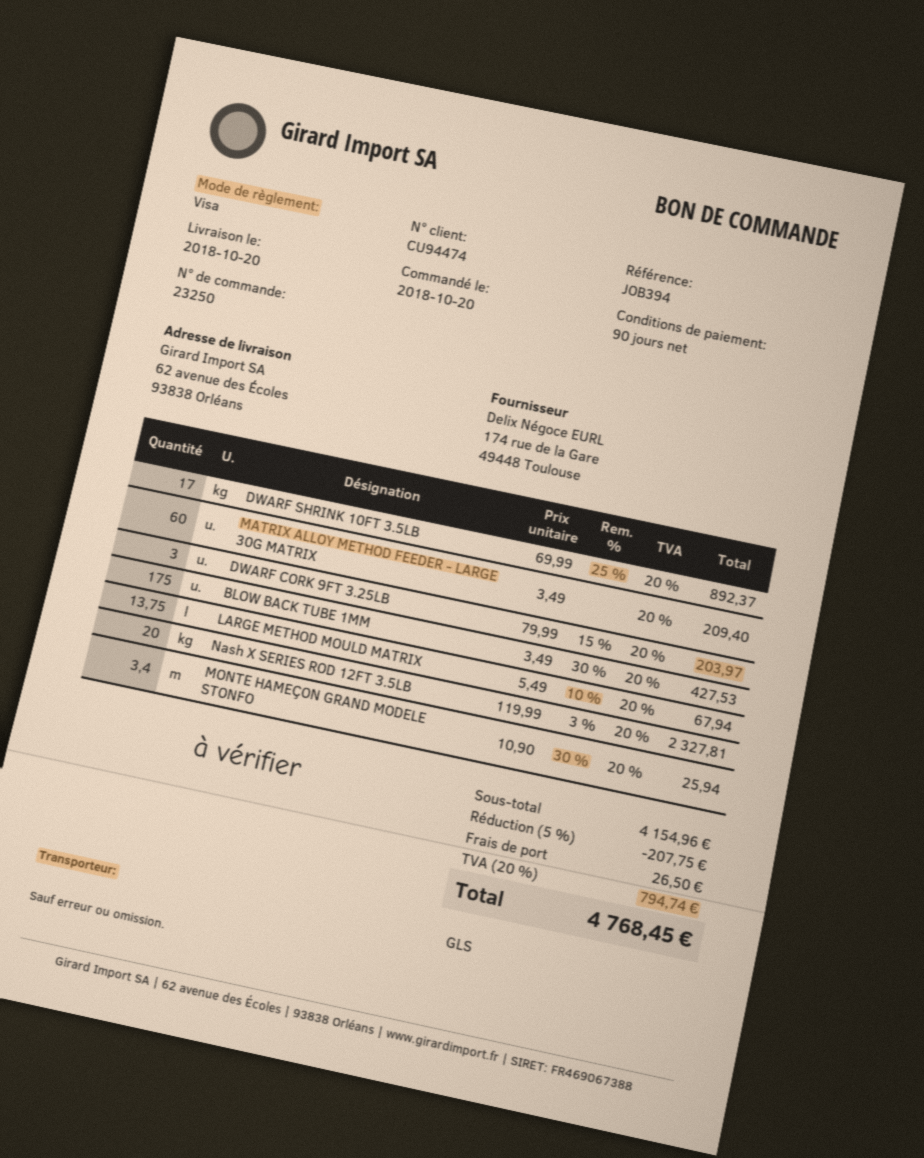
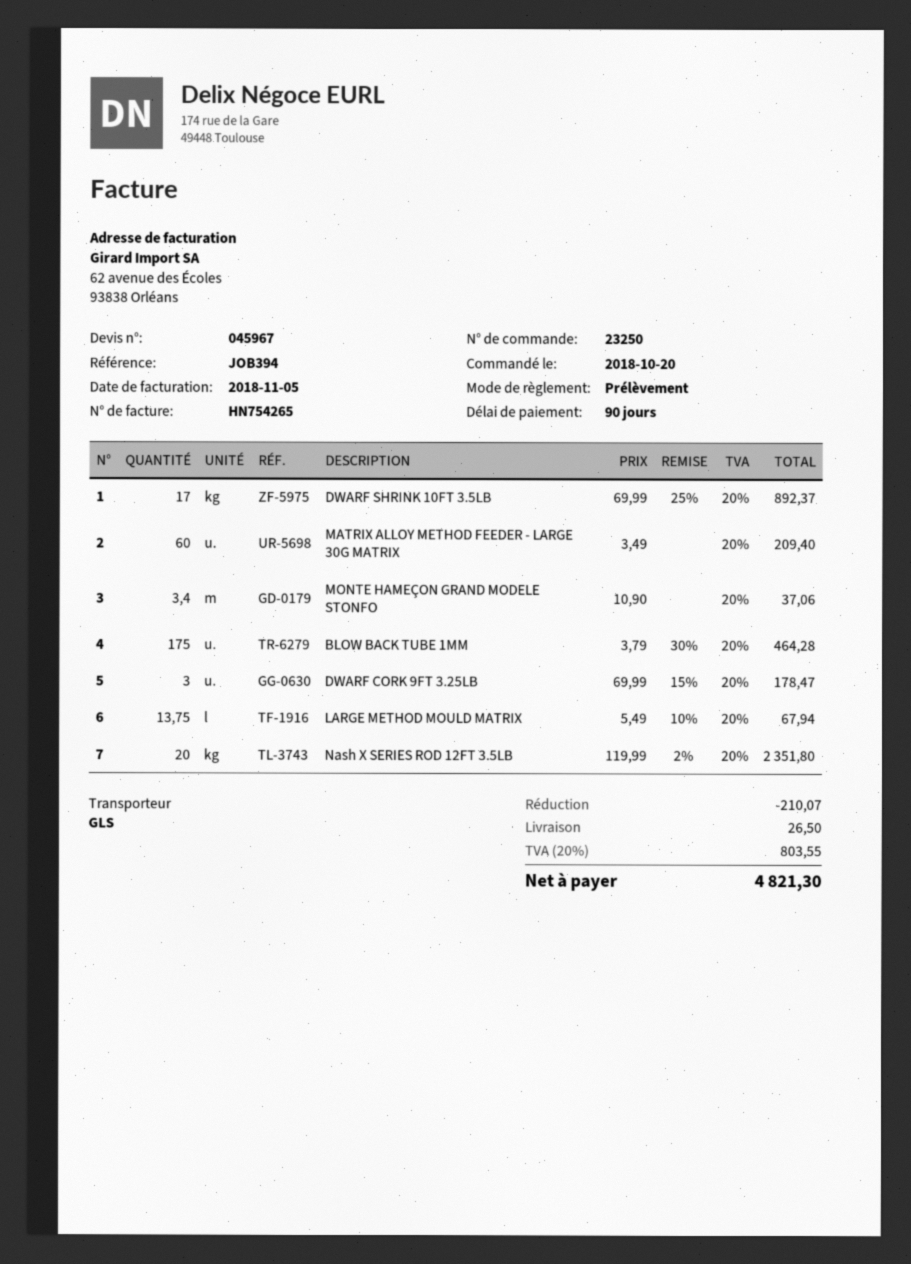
payment method: Visa -> direct debit
DWARF CORK 9FT 3.25LB: 3 x 79.99 - 15% = 203.97 -> 3 x 69.99 - 15% = 178.47
BLOW BACK TUBE 1MM: 175 x 3.49 - 30% = 427.53 -> 175 x 3.79 - 30% = 464.28
Nash X SERIES ROD 12FT 3.5LB: 20 x 119.99 - 3% = 2327.81 -> 20 x 119.99 - 2% = 2351.80
MONTE HAMEÇON GRAND MODELE STONFO: 3.4 x 10.90 - 30% = 25.94 -> 3.4 x 10.90 = 37.06
discount: 207.75 -> 210.07
tax: 20% = 794.74 -> 20% = 803.55
total: 4768.45 -> 4821.30

